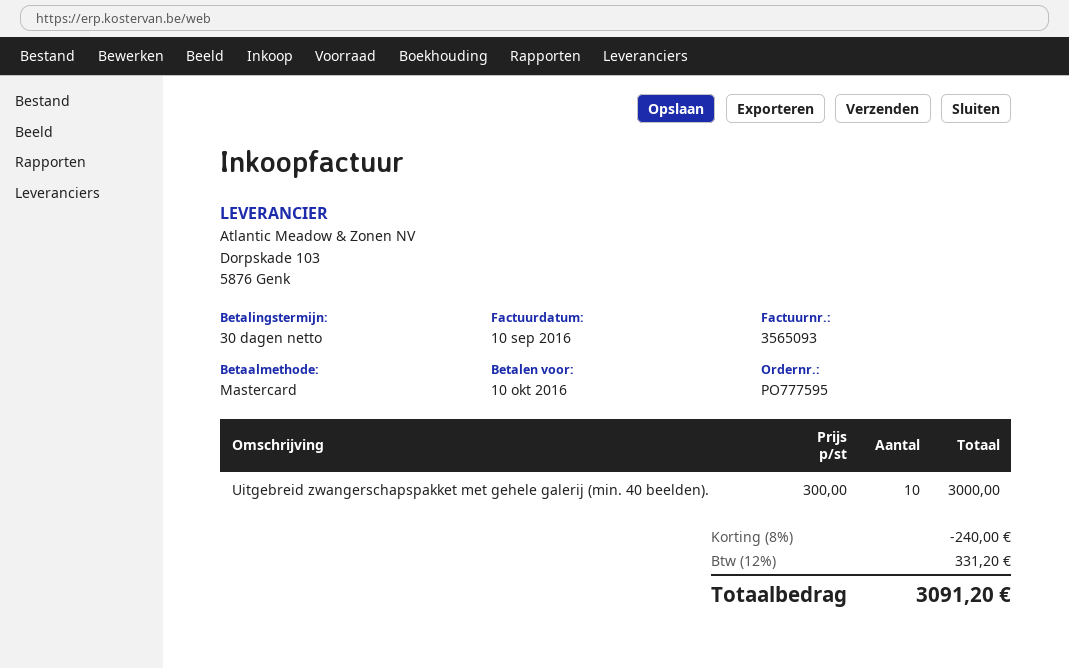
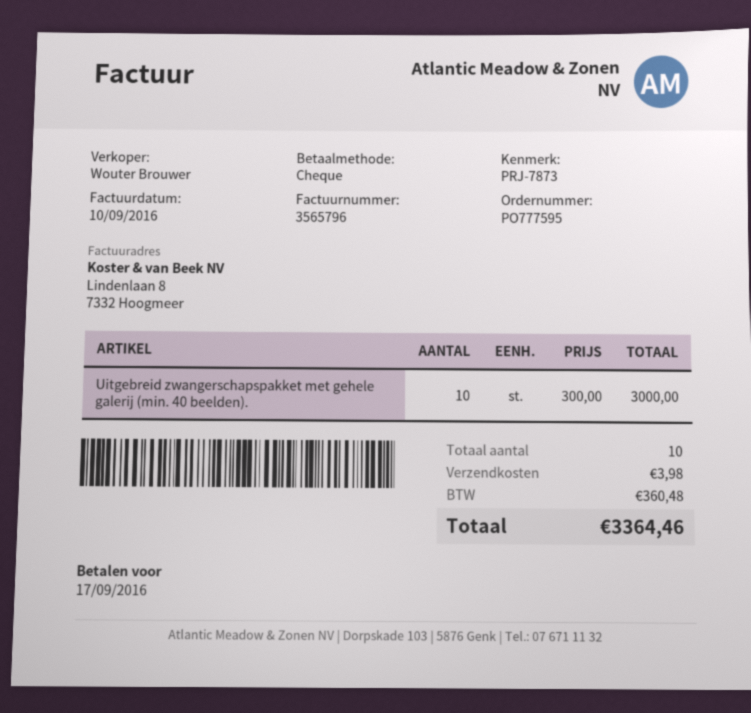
invoice number: 3565093 -> 3565796
due date: 2016-10-10 -> 2016-09-17
payment method: Mastercard -> cheque
discount: 8% = 240.00 -> none
shipping: none -> 3.98
tax: 331.20 -> 360.48
total: 3091.20 -> 3364.46

